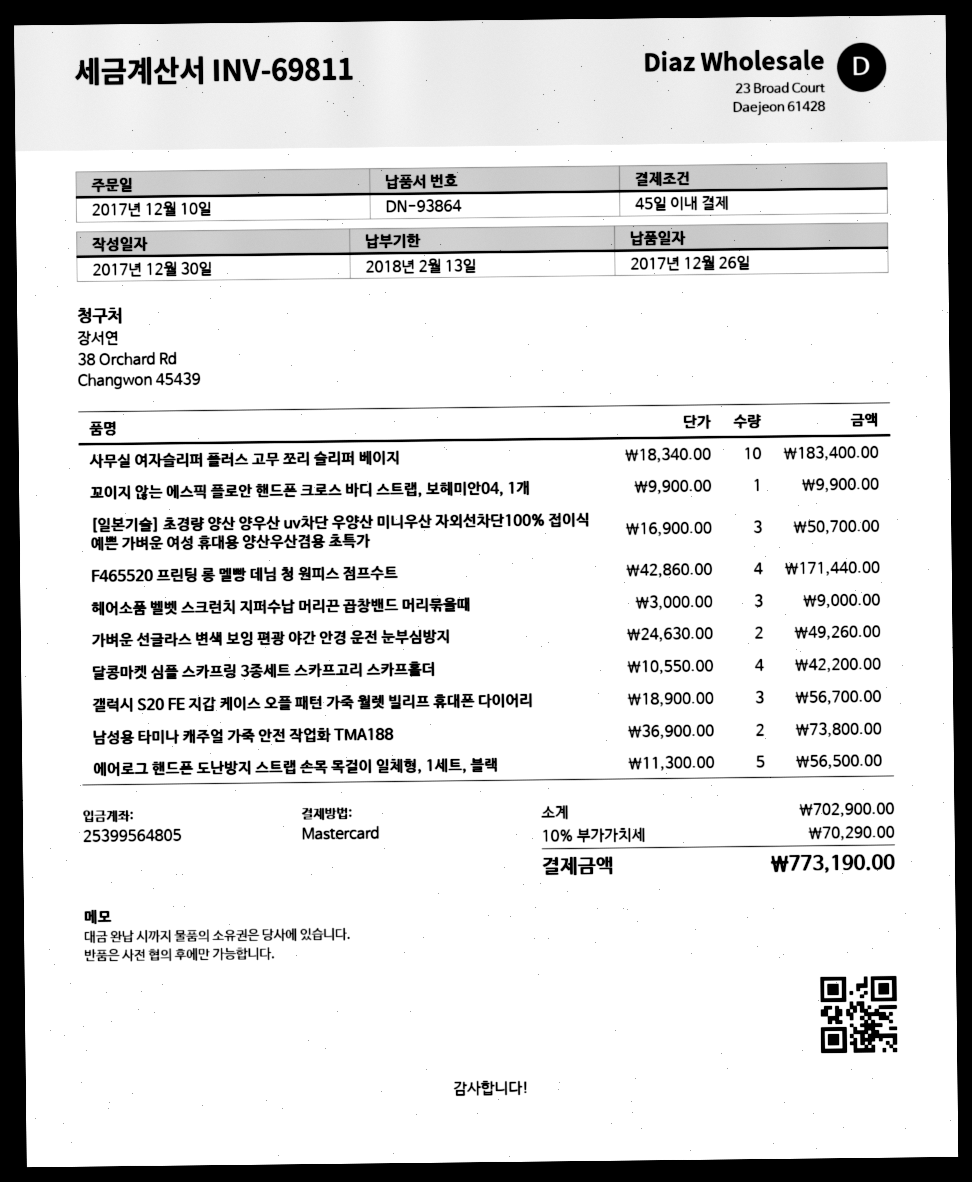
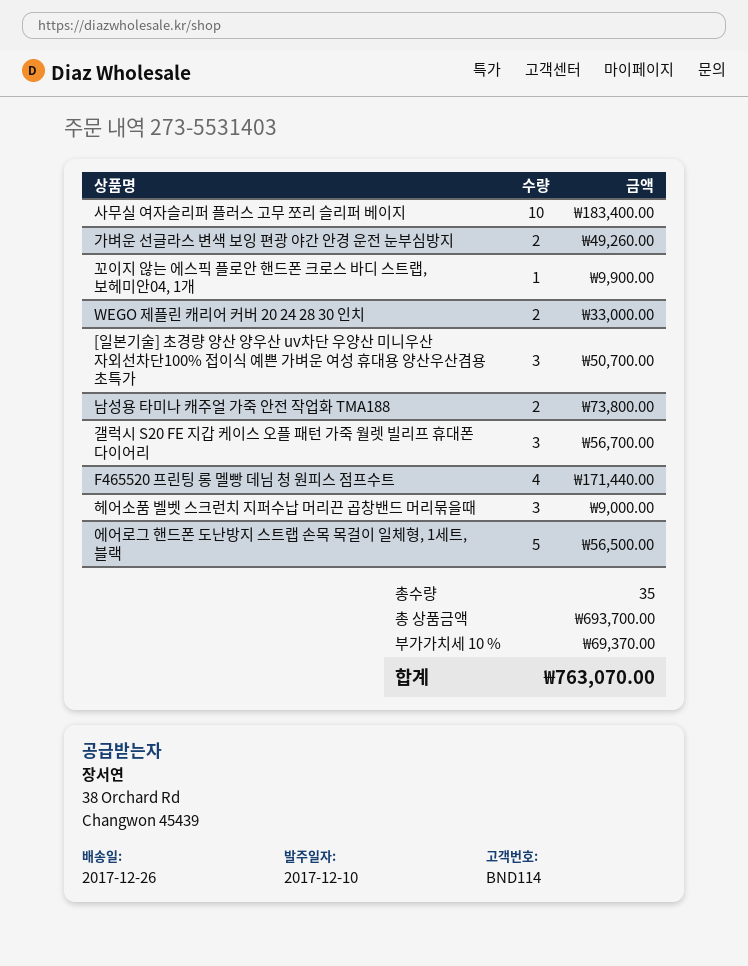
달콩마켓 심플 스카프링 3종세트 스카프고리 스카프홀더: 4 for 42200.00 -> none
WEGO 제플린 캐리어 커버 20 24 28 30 인치: none -> 2 for 33000.00
subtotal: 702900.00 -> 693700.00
tax: 10% = 70290.00 -> 10% = 69370.00
total: 773190.00 -> 763070.00

